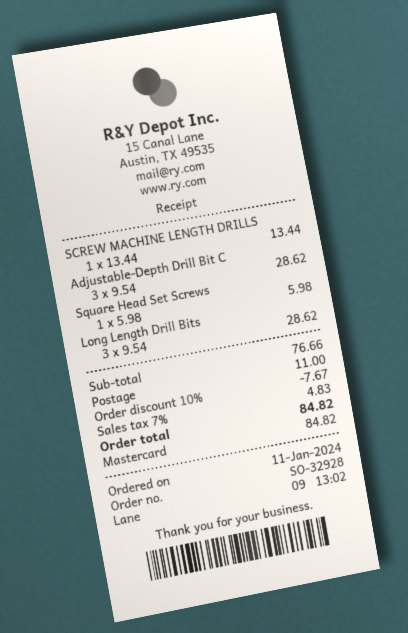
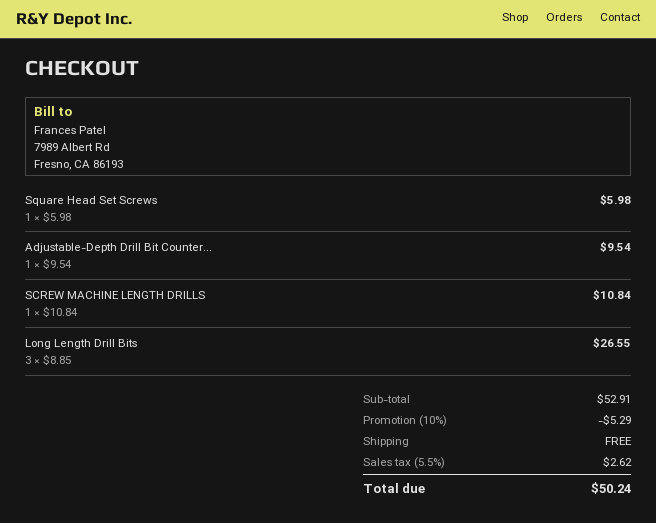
SCREW MACHINE LENGTH DRILLS: 1 x 13.44 = 13.44 -> 1 x 10.84 = 10.84
Adjustable-Depth Drill Bit C: 3 x 9.54 = 28.62 -> 1 x 9.54 = 9.54
Long Length Drill Bits: 3 x 9.54 = 28.62 -> 3 x 8.85 = 26.55
subtotal: 76.66 -> 52.91
discount: 10% = 7.67 -> 10% = 5.29
shipping: 11.00 -> 0.00
tax: 7% = 4.83 -> 5.5% = 2.62
total: 84.82 -> 50.24

